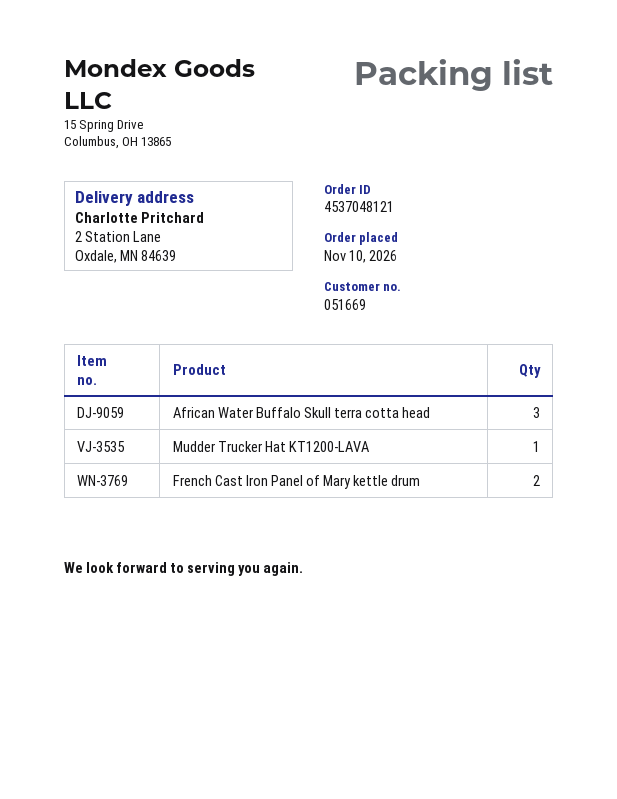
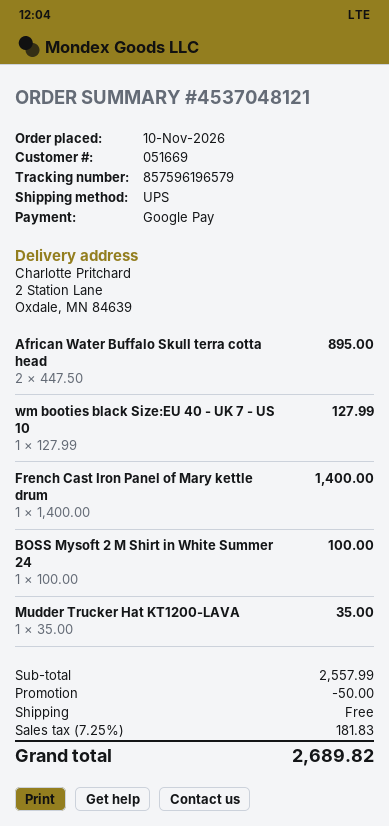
African Water Buffalo Skull terra cotta head: 3 -> 2
French Cast Iron Panel of Mary kettle drum: 2 -> 1
wm booties black Size:EU 40 - UK 7 - US 10: none -> 1
BOSS Mysoft 2 M Shirt in White Summer 24: none -> 1

